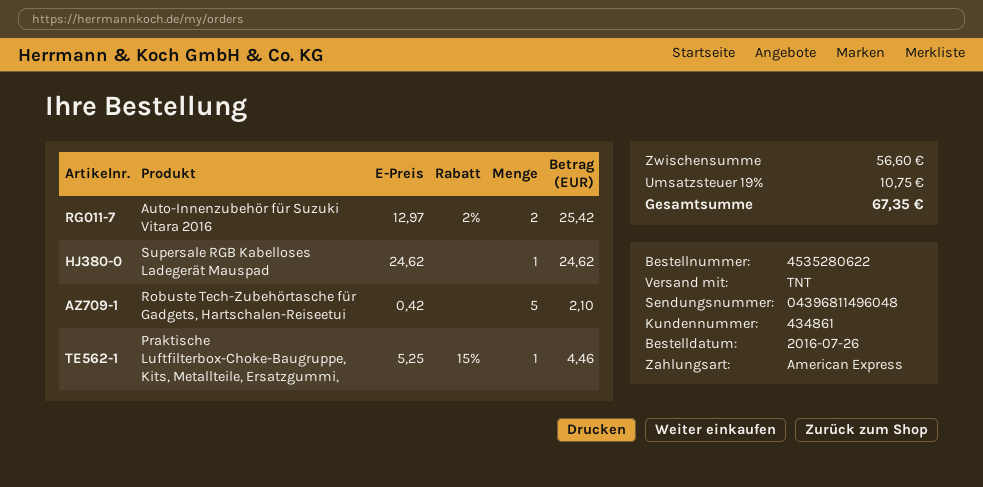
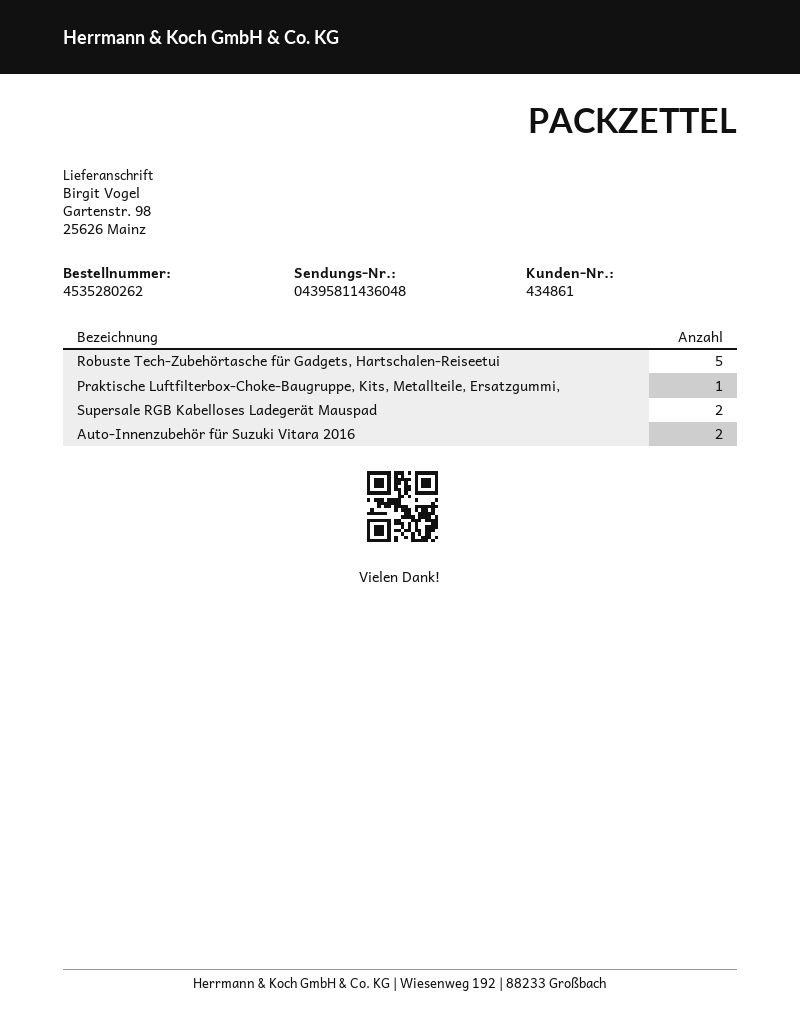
order number: 4535280622 -> 4535280262
tracking number: 04396811496048 -> 04395811436048
Supersale RGB Kabelloses Ladegerät Mauspad: 1 -> 2

